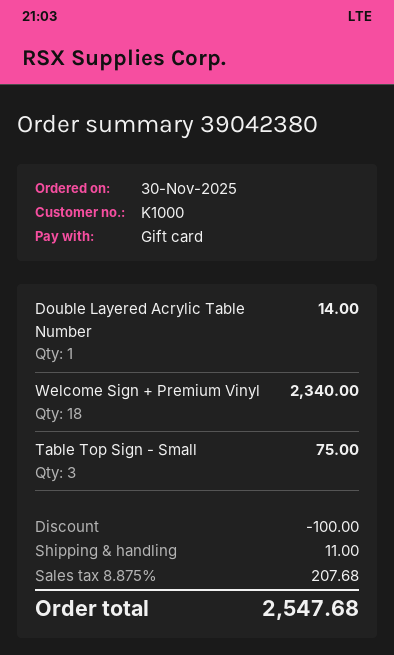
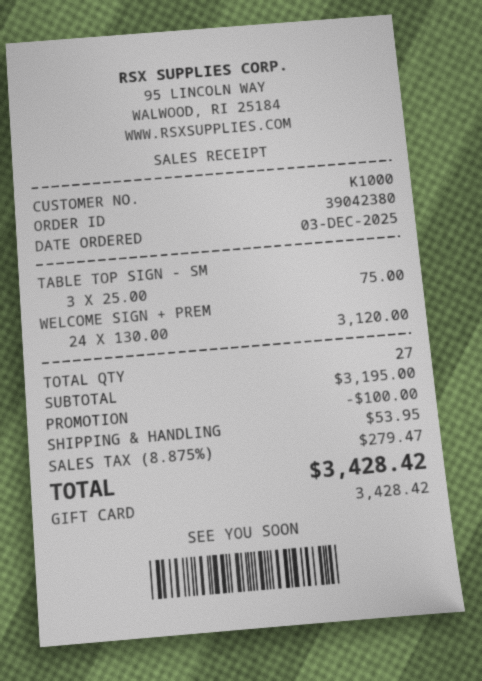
order date: 2025-11-30 -> 2025-12-03
Double Layered Acrylic Table Number: 1 for 14.00 -> none
Welcome Sign + Premium Vinyl: 18 for 2340.00 -> 24 for 3120.00
shipping: 11.00 -> 53.95
tax: 8.875% = 207.68 -> 8.875% = 279.47
total: 2547.68 -> 3428.42

